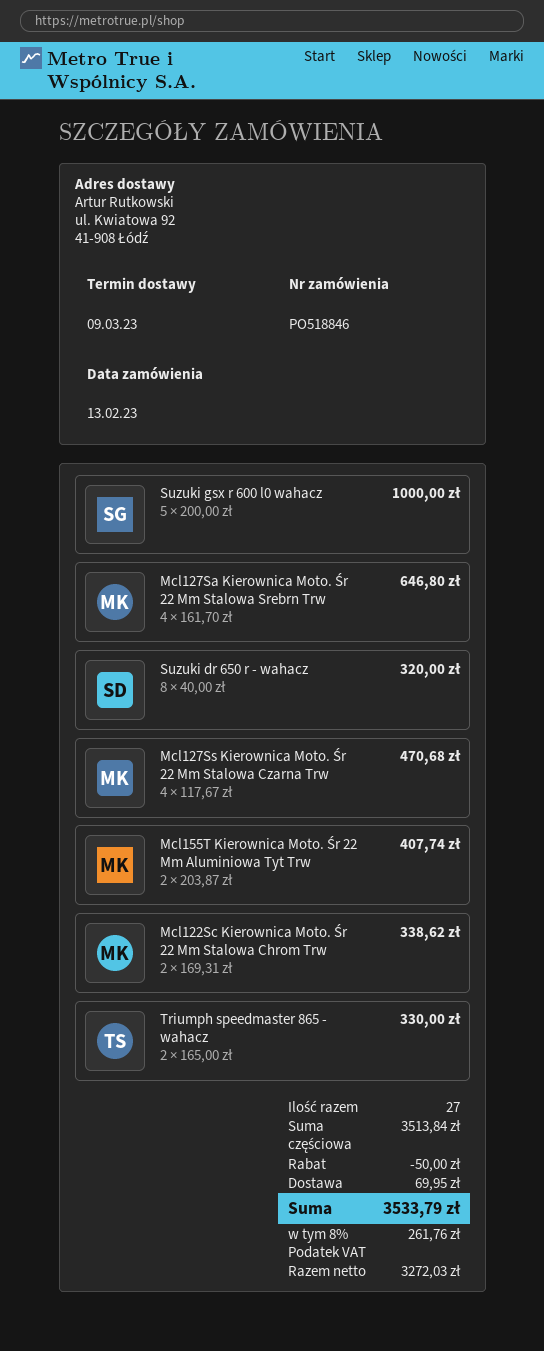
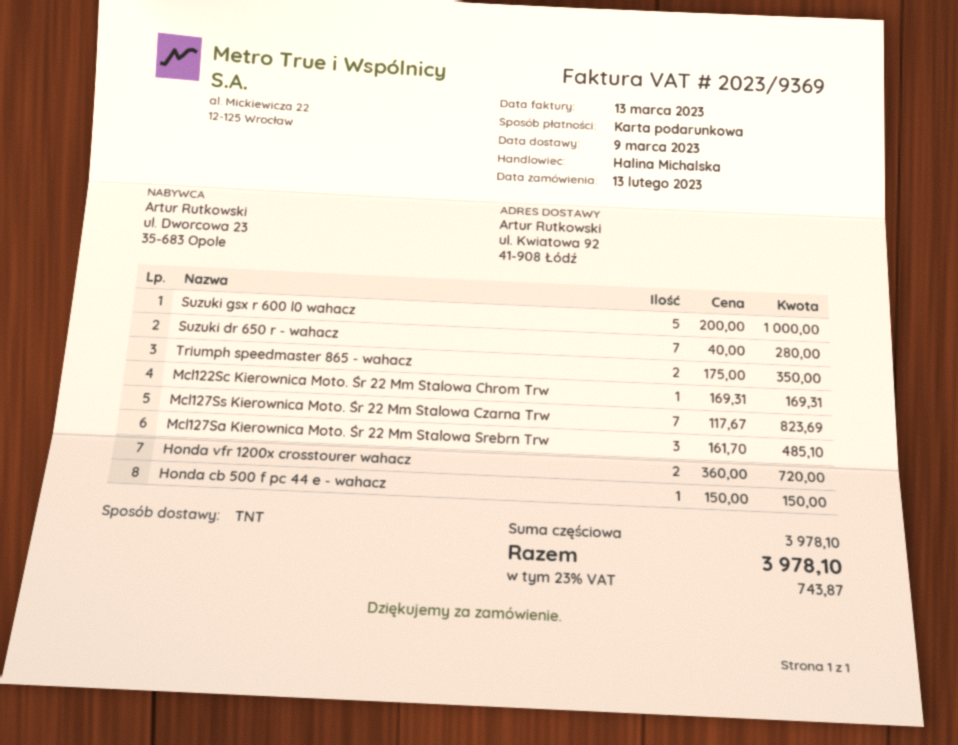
Mcl127Sa Kierownica Moto. Śr 22 Mm Stalowa Srebrn Trw: 4 x 161.70 = 646.80 -> 3 x 161.70 = 485.10
Suzuki dr 650 r - wahacz: 8 x 40.00 = 320.00 -> 7 x 40.00 = 280.00
Mcl127Ss Kierownica Moto. Śr 22 Mm Stalowa Czarna Trw: 4 x 117.67 = 470.68 -> 7 x 117.67 = 823.69
Mcl155T Kierownica Moto. Śr 22 Mm Aluminiowa Tyt Trw: 2 x 203.87 = 407.74 -> none
Mcl122Sc Kierownica Moto. Śr 22 Mm Stalowa Chrom Trw: 2 x 169.31 = 338.62 -> 1 x 169.31 = 169.31
Triumph speedmaster 865 - wahacz: 2 x 165.00 = 330.00 -> 2 x 175.00 = 350.00
Honda vfr 1200x crosstourer wahacz: none -> 2 x 360.00 = 720.00
Honda cb 500 f pc 44 e - wahacz: none -> 1 x 150.00 = 150.00
subtotal: 3513.84 -> 3978.10
discount: 50.00 -> none
shipping: 69.95 -> none
tax: 8% = 261.76 -> 23% = 743.87
total: 3533.79 -> 3978.10

